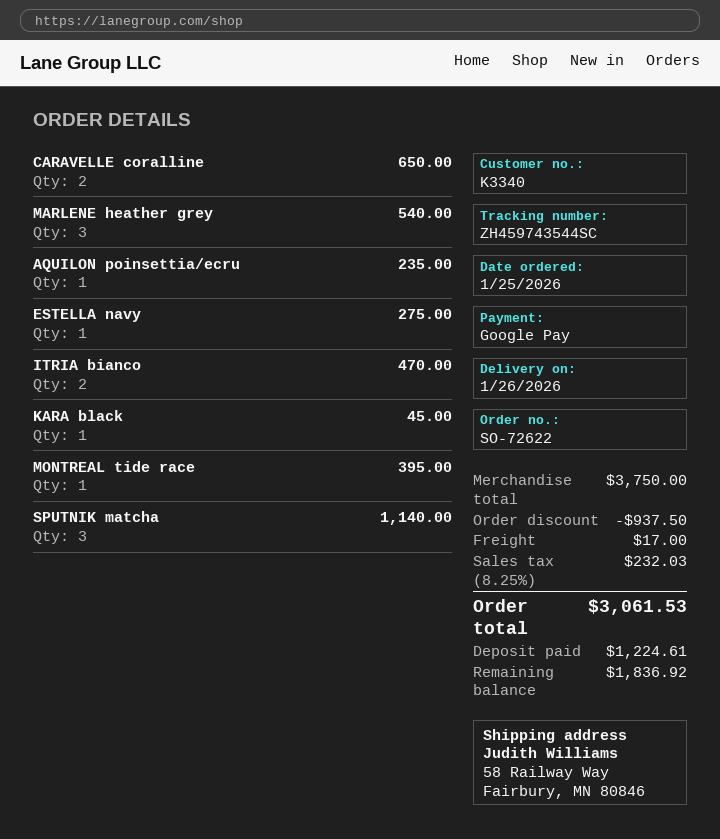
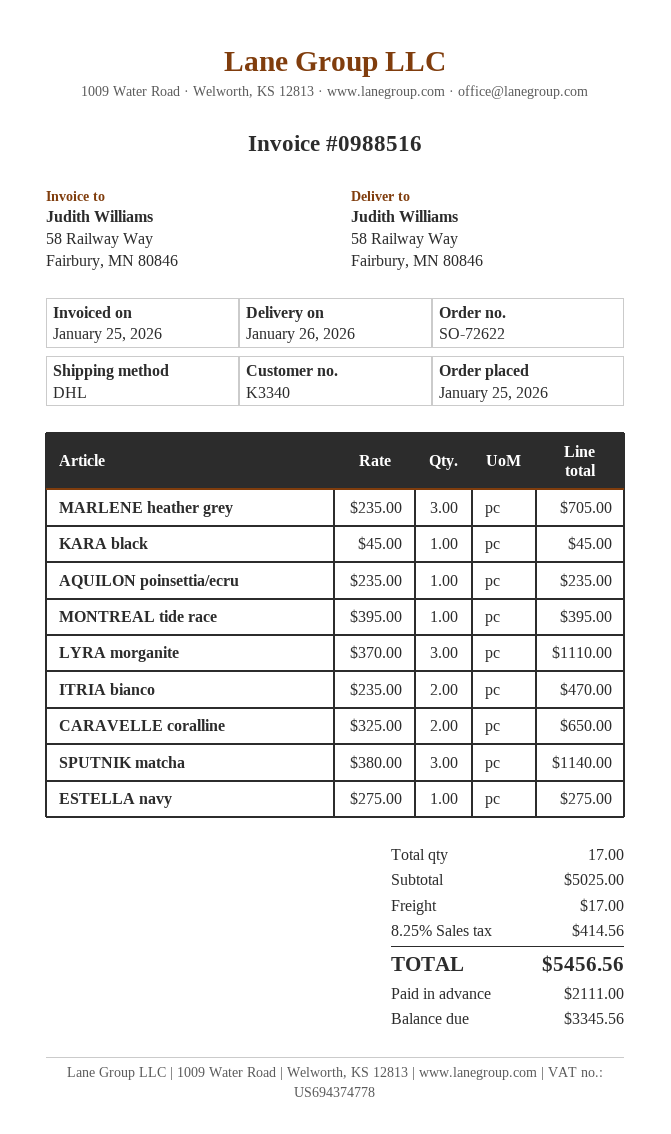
MARLENE heather grey: 3 for 540.00 -> 3 for 705.00
LYRA morganite: none -> 3 for 1110.00
subtotal: 3750.00 -> 5025.00
discount: 937.50 -> none
tax: 8.25% = 232.03 -> 8.25% = 414.56
total: 3061.53 -> 5456.56
deposit: 1224.61 -> 2111.00
balance: 1836.92 -> 3345.56

